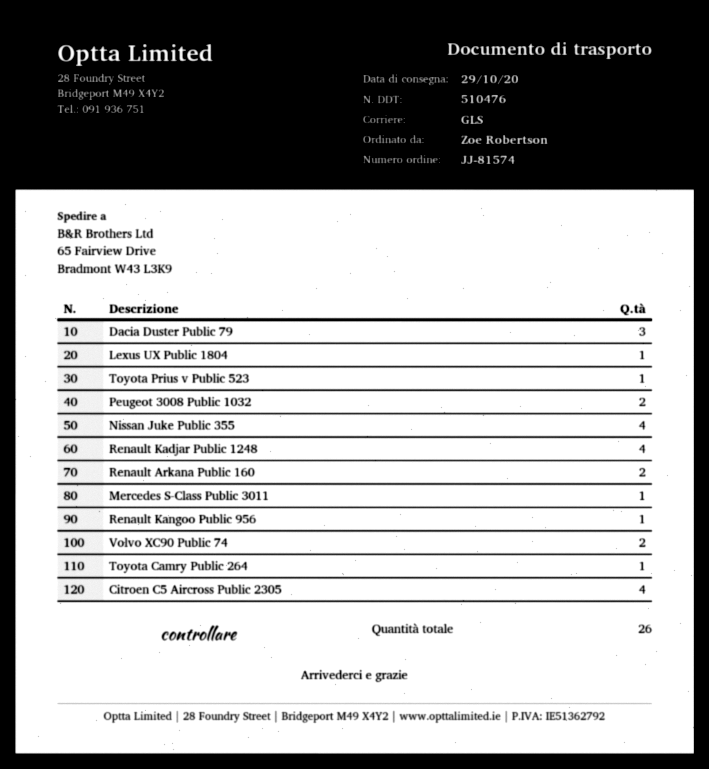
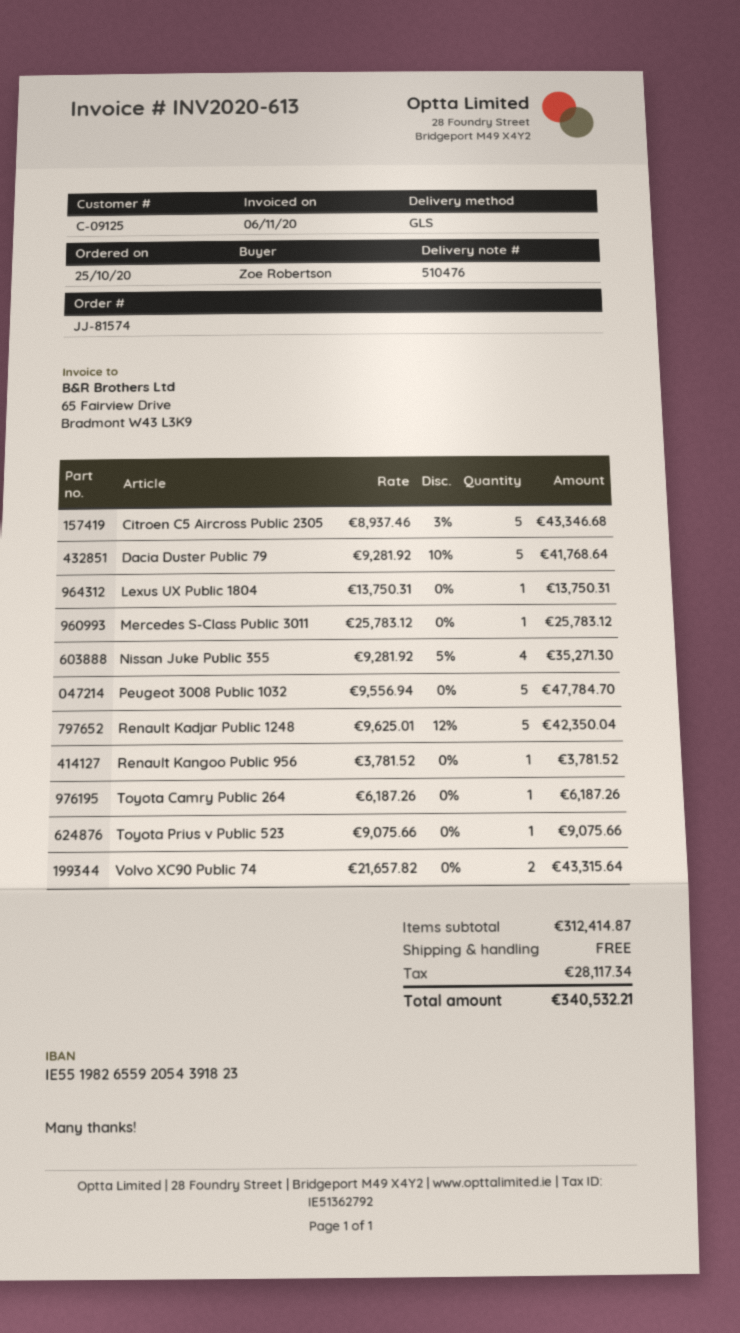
Dacia Duster Public 79: 3 -> 5
Peugeot 3008 Public 1032: 2 -> 5
Renault Kadjar Public 1248: 4 -> 5
Renault Arkana Public 160: 2 -> none
Citroen C5 Aircross Public 2305: 4 -> 5

